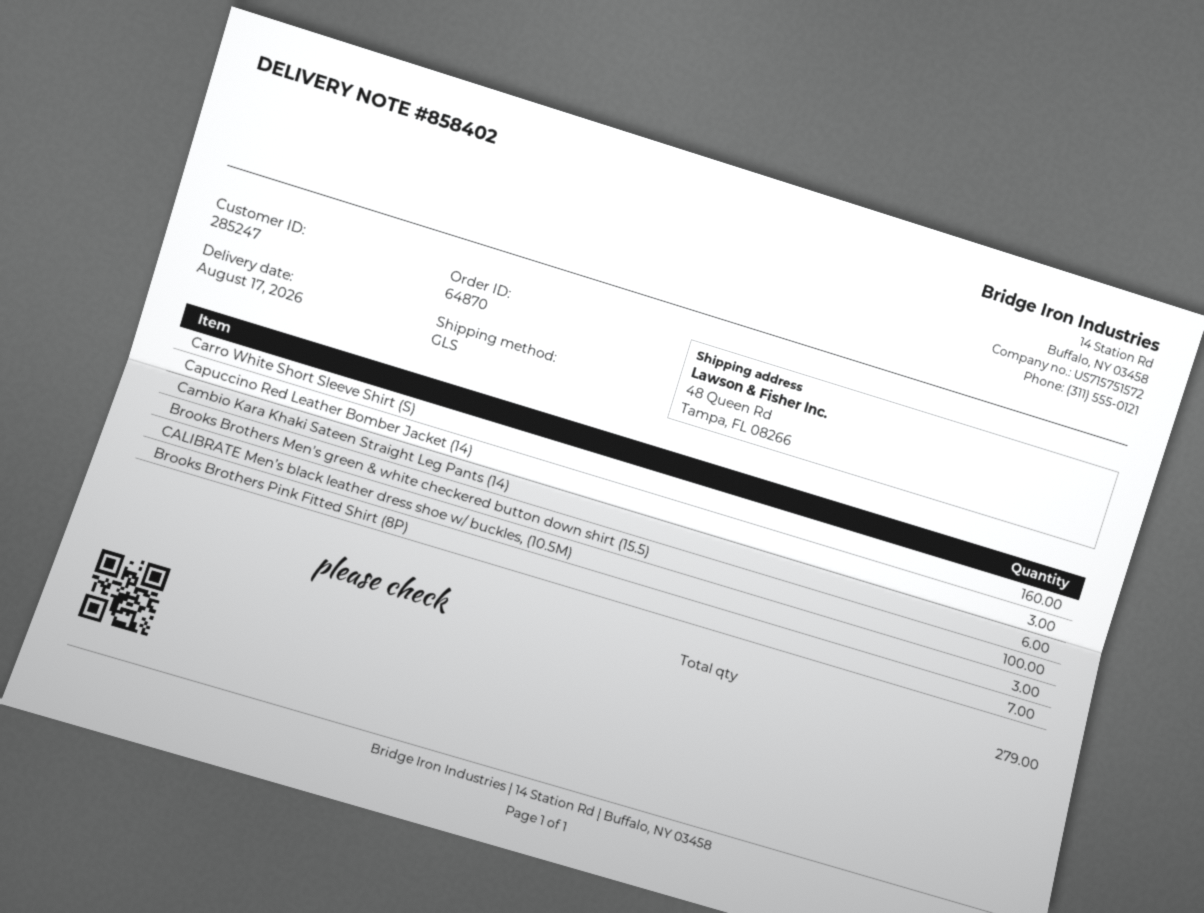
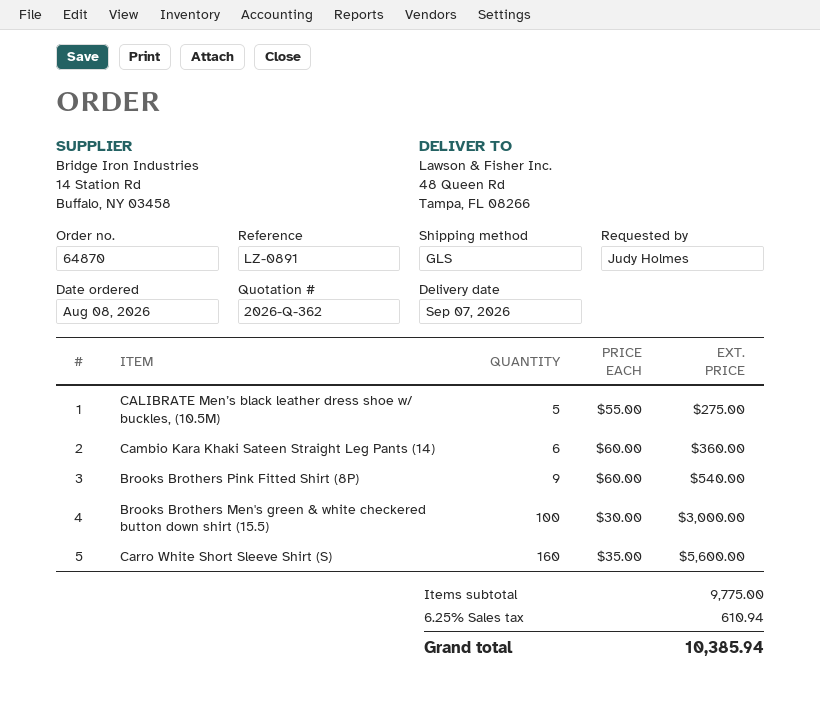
delivery date: 2026-08-17 -> 2026-09-07
Capuccino Red Leather Bomber Jacket (14): 3 -> none
CALIBRATE Men’s black leather dress shoe w/ buckles, (10.5M): 3 -> 5
Brooks Brothers Pink Fitted Shirt (8P): 7 -> 9

